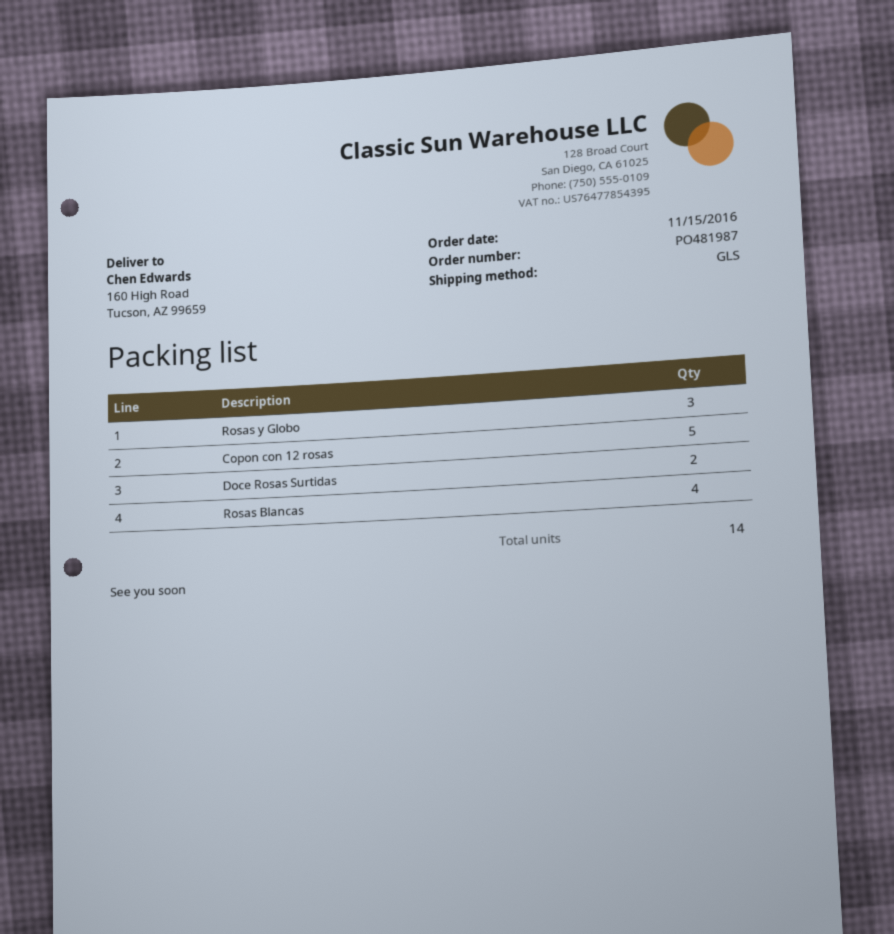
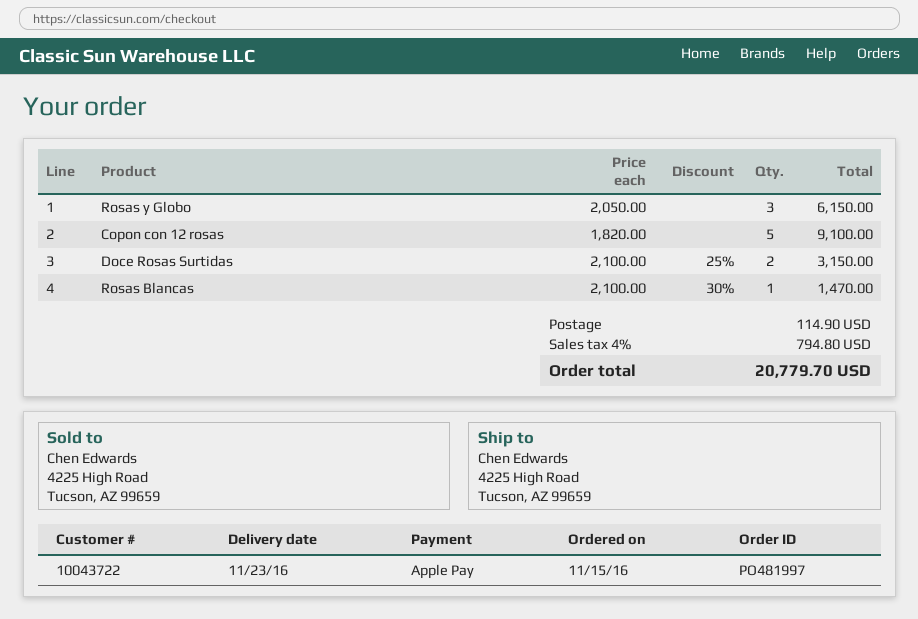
order number: PO481987 -> PO481997
ship to: 160 High Road, Tucson, AZ 99659 -> 4225 High Road, Tucson, AZ 99659
Rosas Blancas: 4 -> 1

